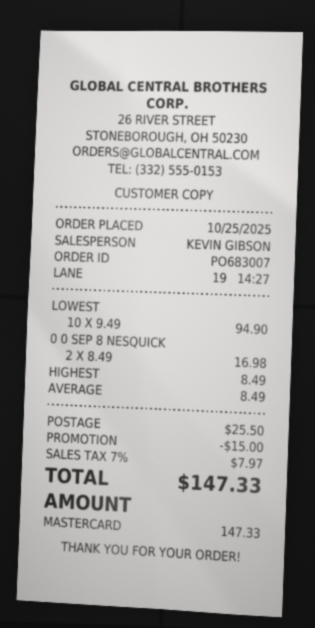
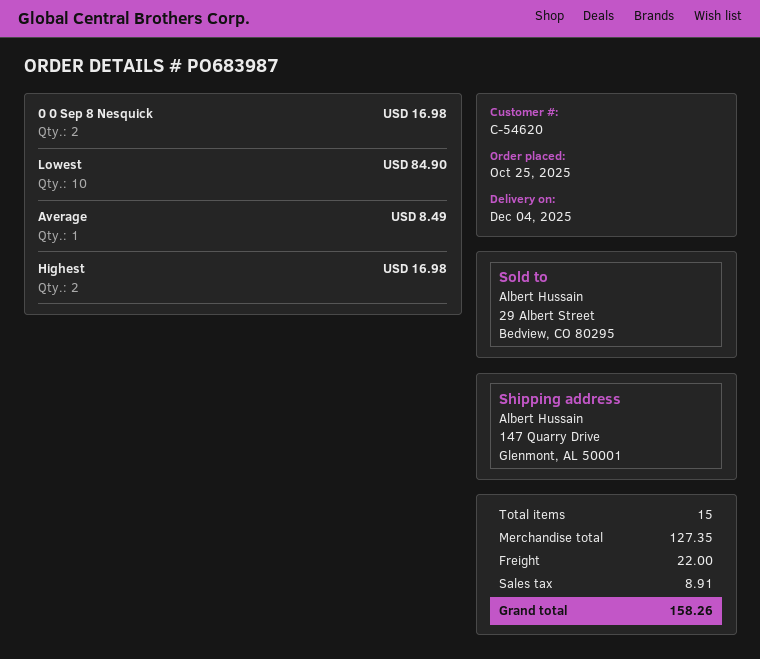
order number: PO683007 -> PO683987
LOWEST: 10 for 94.90 -> 10 for 84.90
HIGHEST: 1 for 8.49 -> 2 for 16.98
discount: 15.00 -> none
shipping: 25.50 -> 22.00
tax: 7.97 -> 8.91
total: 147.33 -> 158.26

